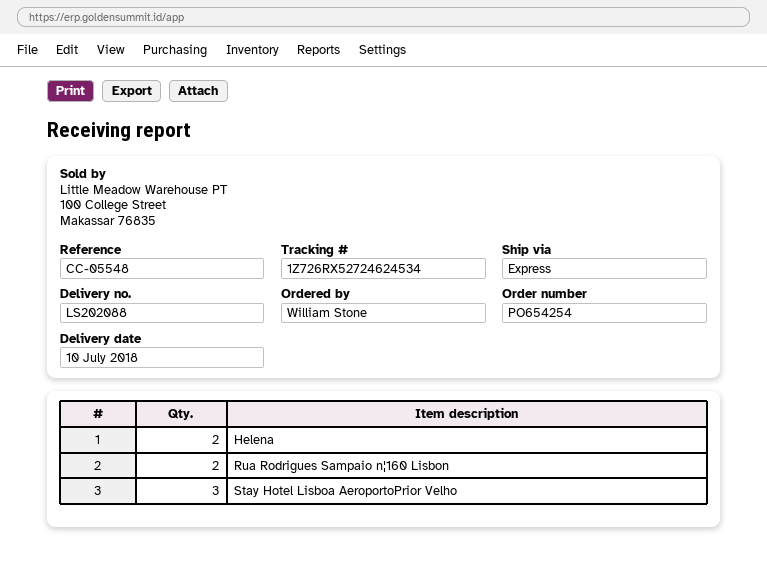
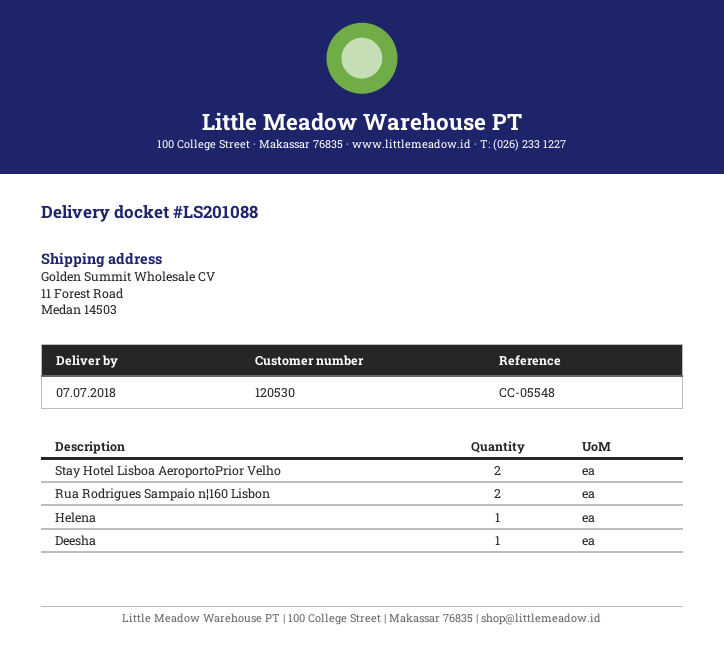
delivery note number: LS202088 -> LS201088
delivery date: 2018-07-10 -> 2018-07-07
Helena: 2 -> 1
Stay Hotel Lisboa AeroportoPrior Velho: 3 -> 2
Deesha: none -> 1

